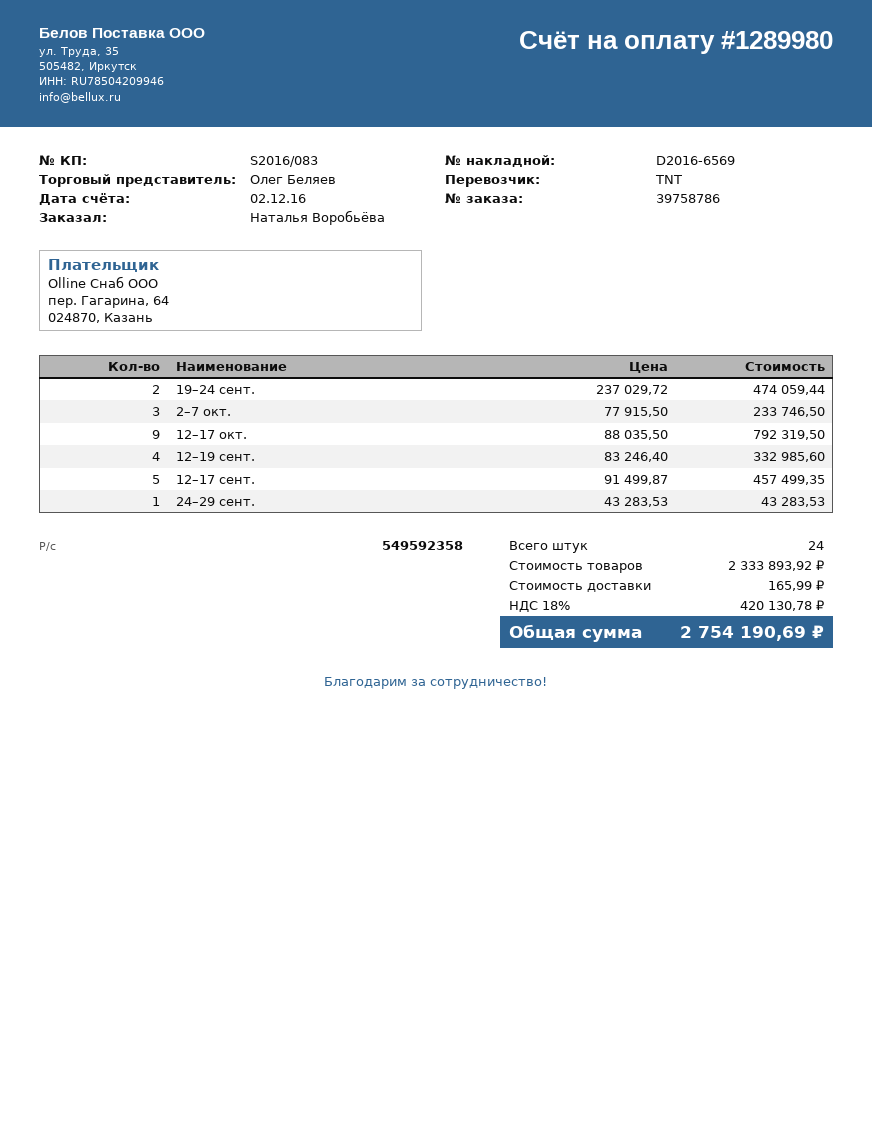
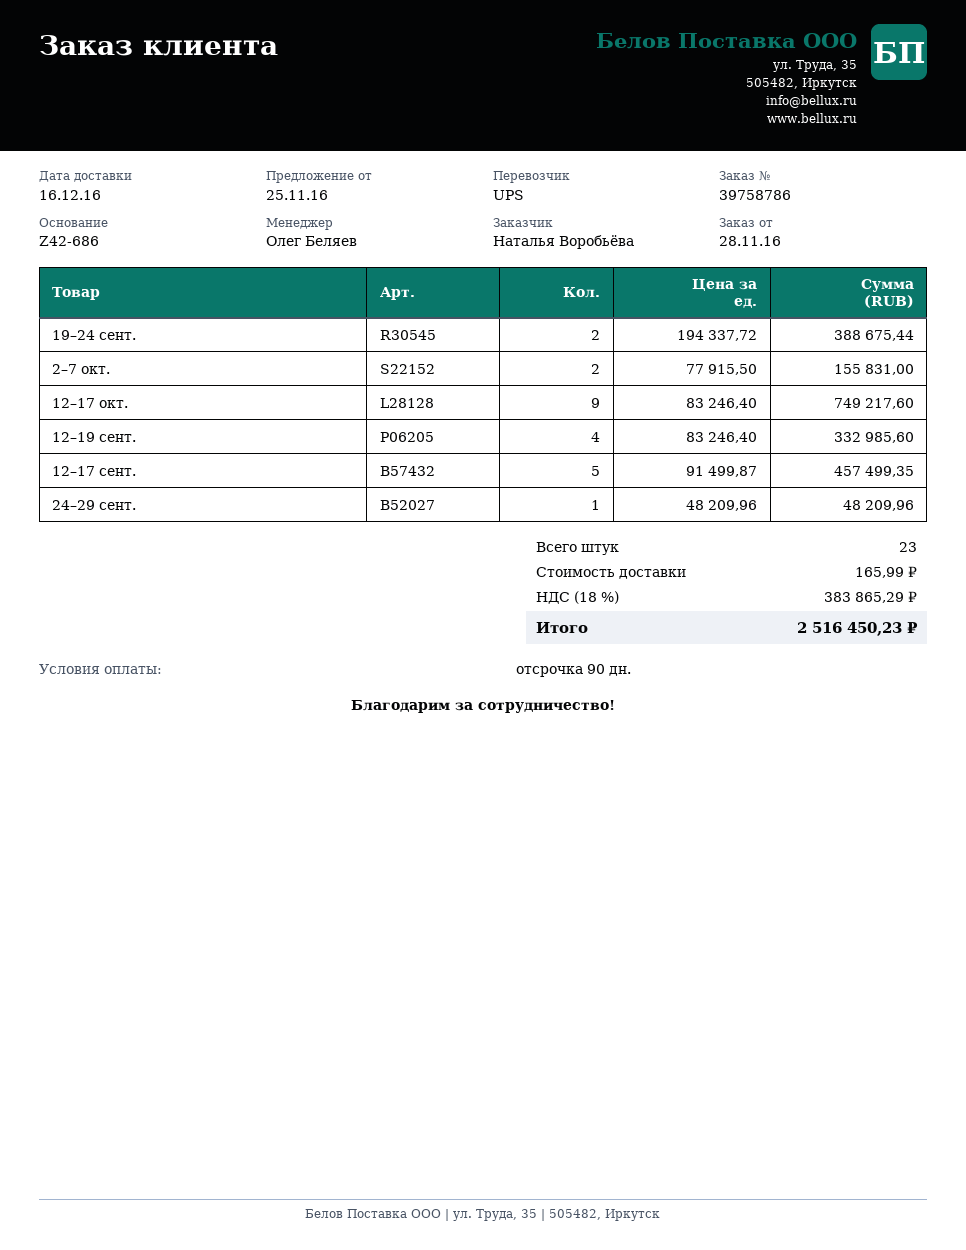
shipping method: TNT -> UPS
19–24 сент.: 2 x 237029.72 = 474059.44 -> 2 x 194337.72 = 388675.44
2–7 окт.: 3 x 77915.50 = 233746.50 -> 2 x 77915.50 = 155831.00
12–17 окт.: 9 x 88035.50 = 792319.50 -> 9 x 83246.40 = 749217.60
24–29 сент.: 1 x 43283.53 = 43283.53 -> 1 x 48209.96 = 48209.96
total quantity: 24 -> 23
tax: 18% = 420130.78 -> 18% = 383865.29
total: 2754190.69 -> 2516450.23

